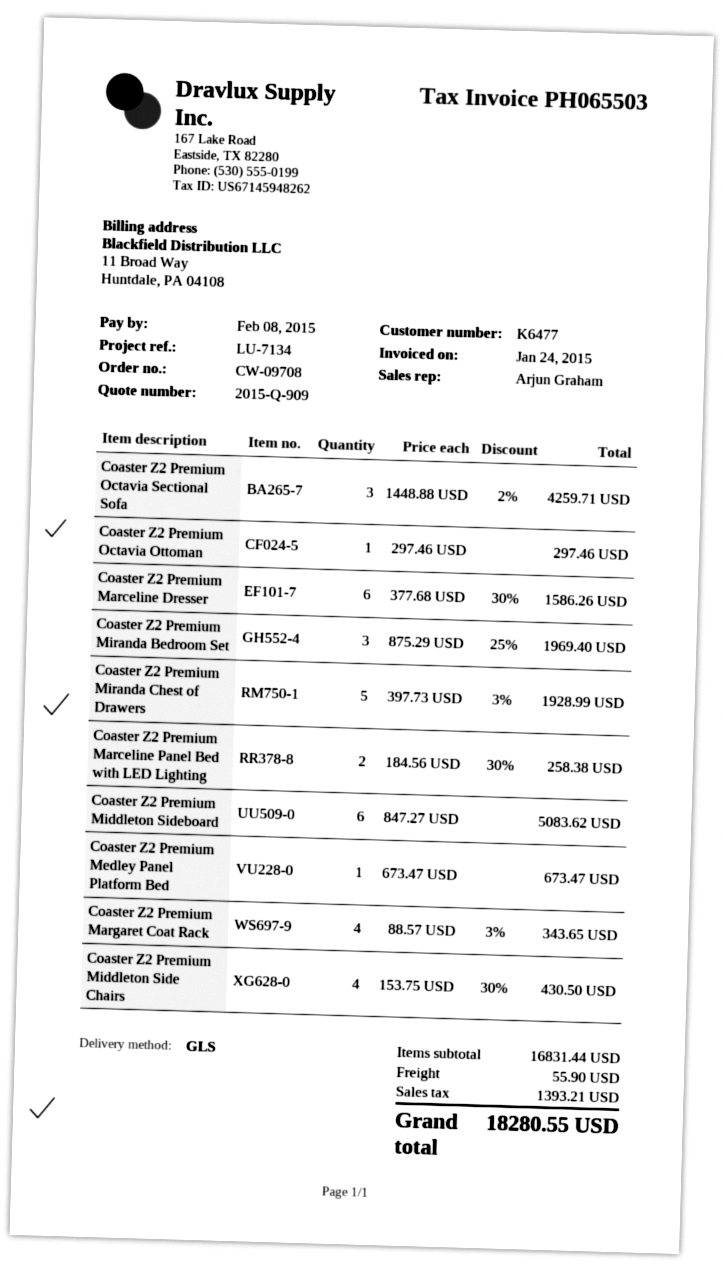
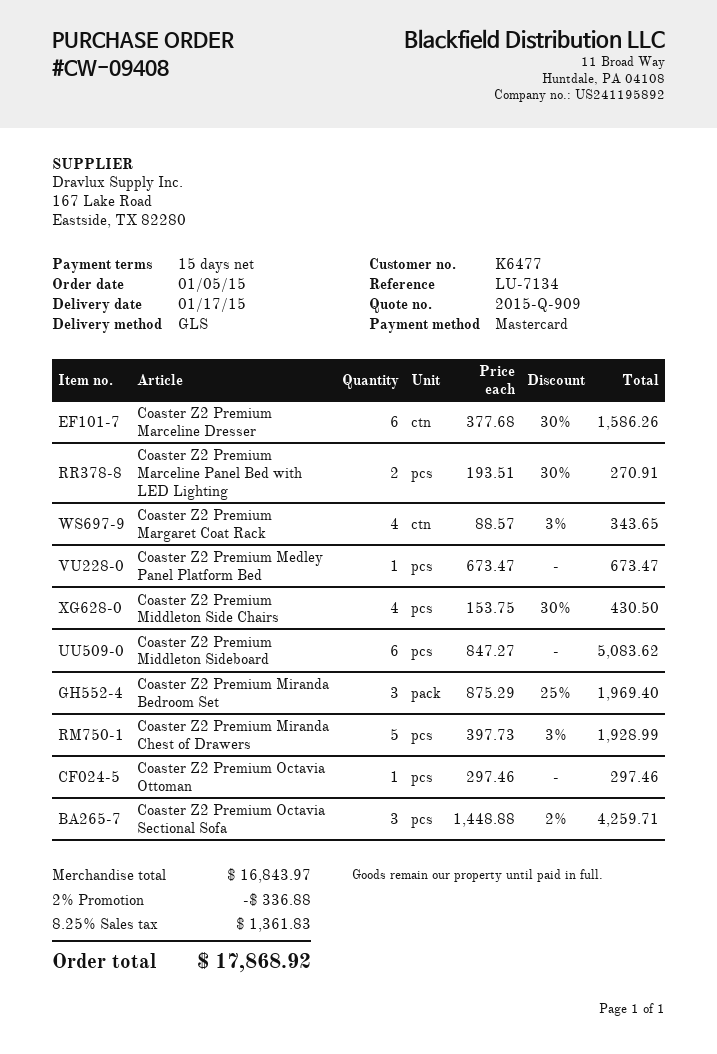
order number: CW-09708 -> CW-09408
Coaster Z2 Premium Marceline Panel Bed with LED Lighting: 2 x 184.56 - 30% = 258.38 -> 2 x 193.51 - 30% = 270.91
subtotal: 16831.44 -> 16843.97
discount: none -> 2% = 336.88
shipping: 55.90 -> none
tax: 1393.21 -> 1361.83
total: 18280.55 -> 17868.92

